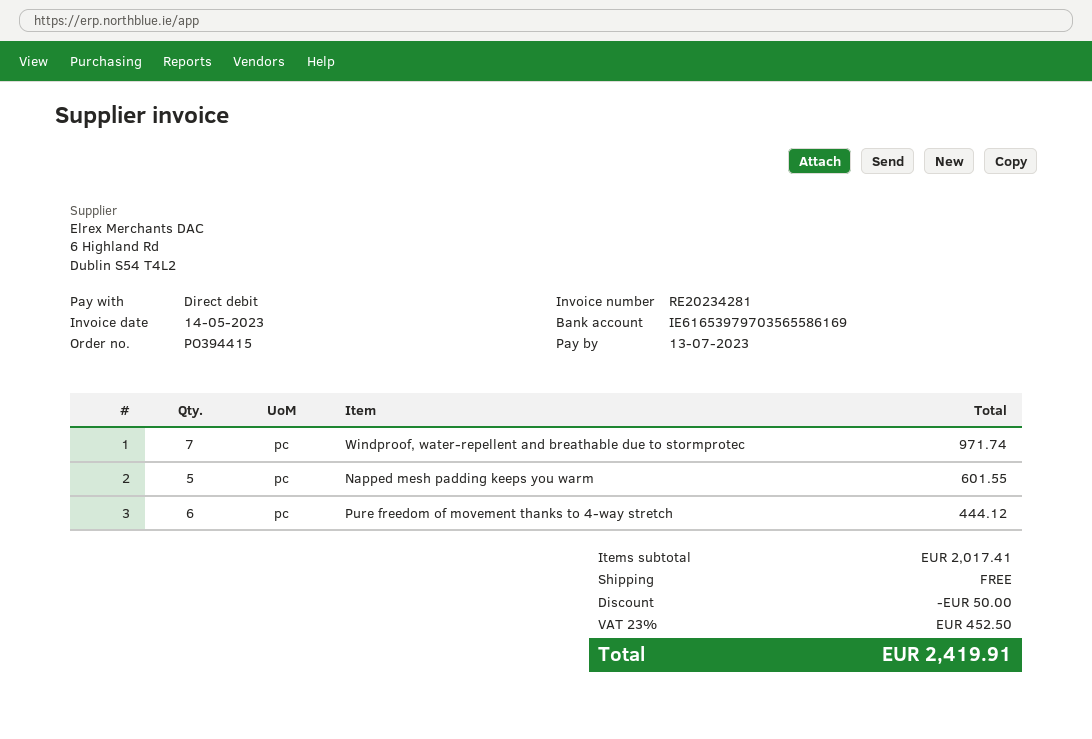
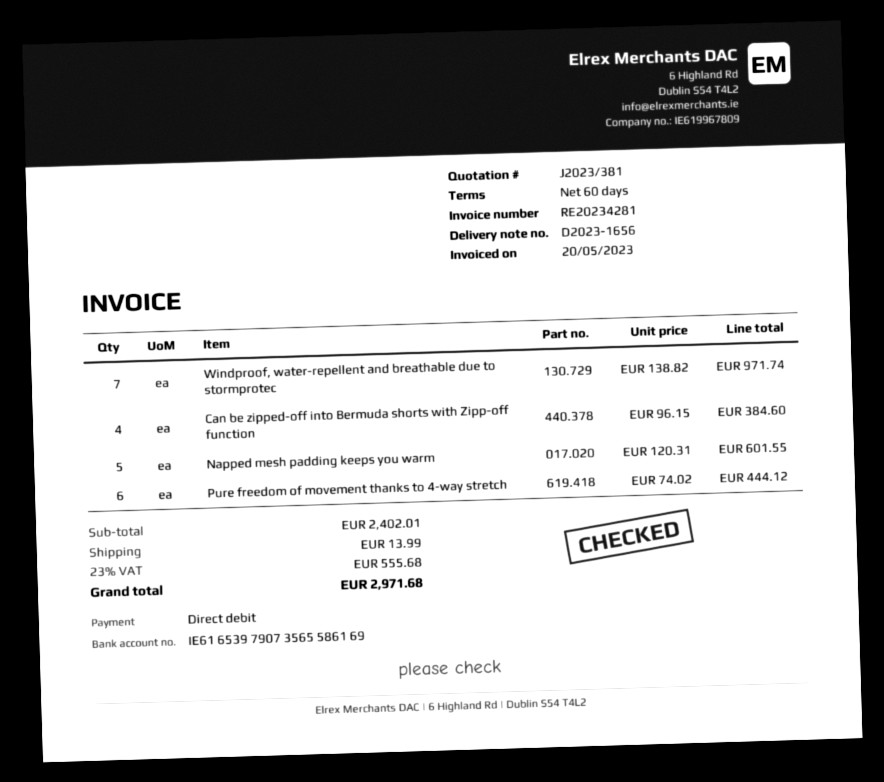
invoice date: 2023-05-14 -> 2023-05-20
bank account: IE61653979703565586169 -> IE61653979073565586169
Can be zipped-off into Bermuda shorts with Zipp-off function: none -> 4 for 384.60
subtotal: 2017.41 -> 2402.01
discount: 50.00 -> none
shipping: 0.00 -> 13.99
tax: 23% = 452.50 -> 23% = 555.68
total: 2419.91 -> 2971.68

